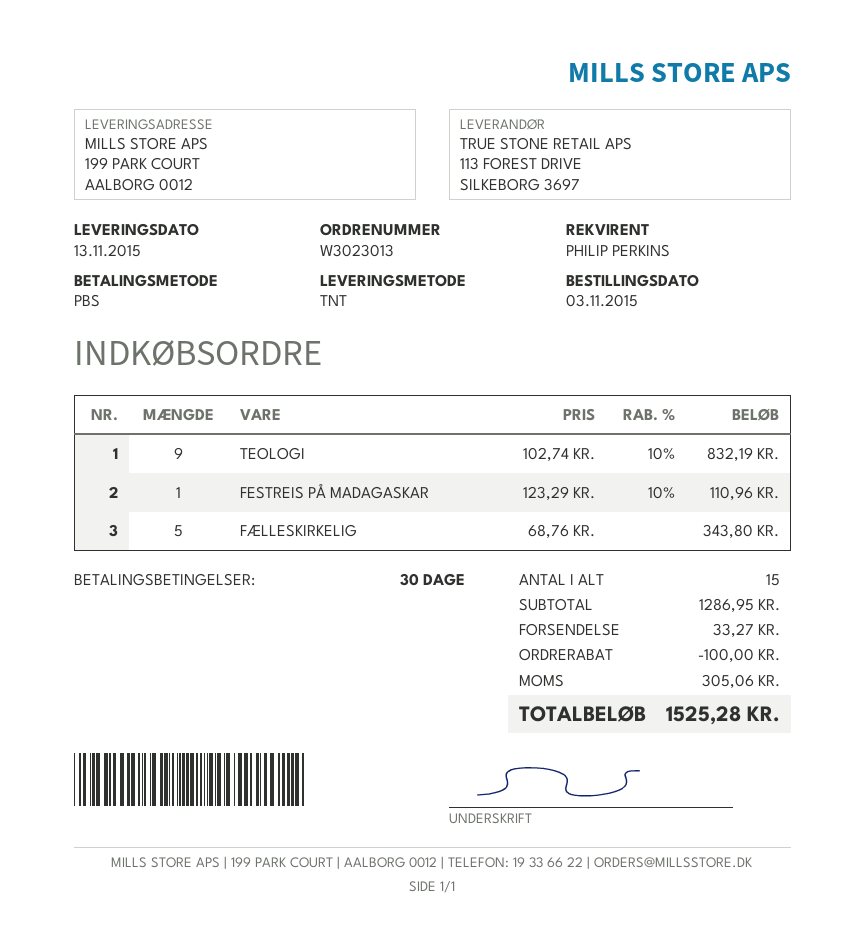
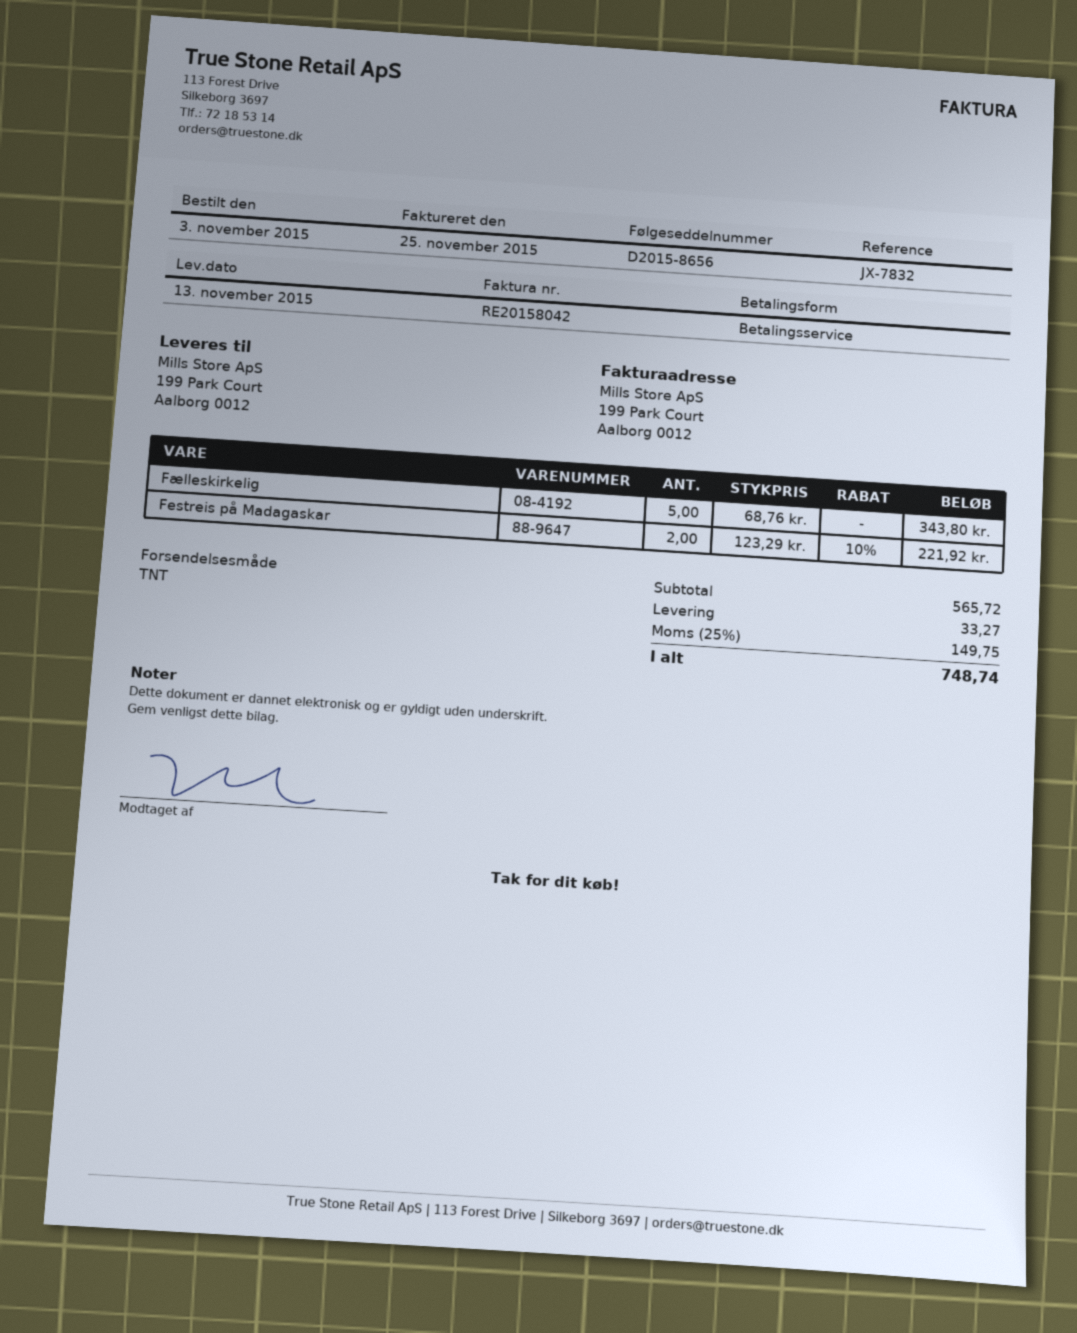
TEOLOGI: 9 x 102.74 - 10% = 832.19 -> none
FESTREIS PÅ MADAGASKAR: 1 x 123.29 - 10% = 110.96 -> 2 x 123.29 - 10% = 221.92
subtotal: 1286.95 -> 565.72
discount: 100.00 -> none
tax: 305.06 -> 149.75
total: 1525.28 -> 748.74

